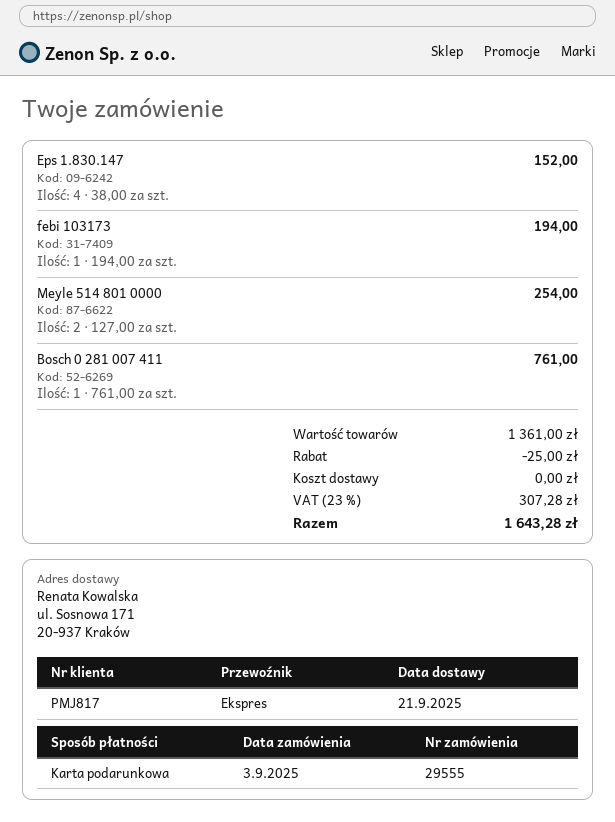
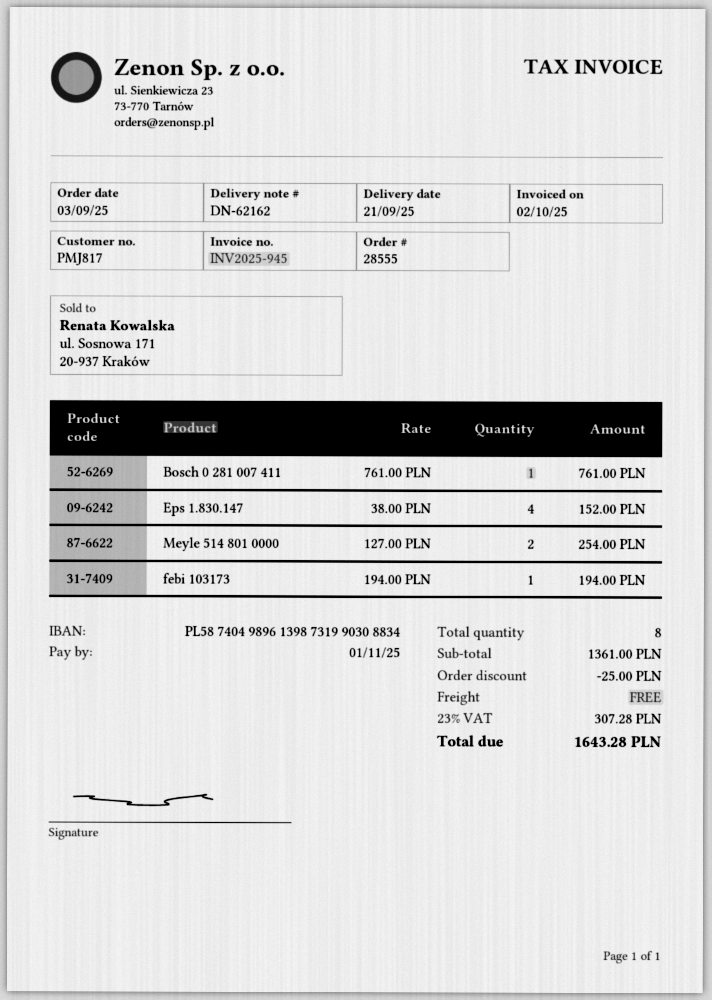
order number: 29555 -> 28555

